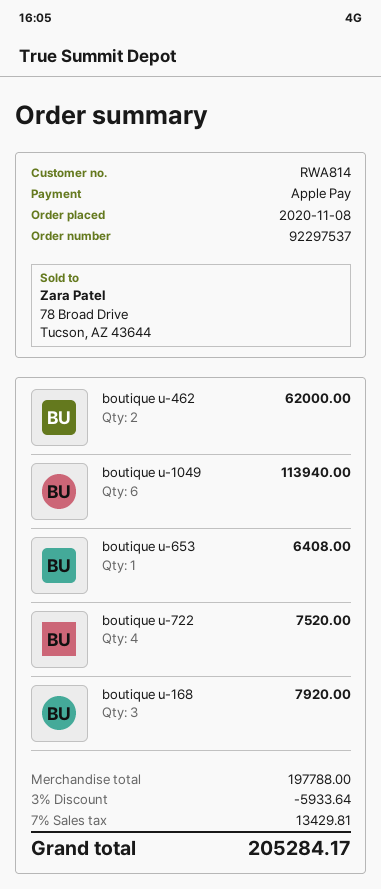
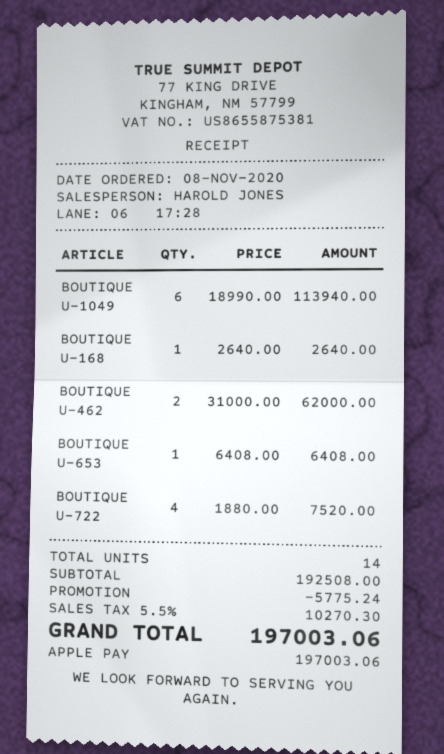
boutique u-168: 3 for 7920.00 -> 1 for 2640.00
subtotal: 197788.00 -> 192508.00
discount: 5933.64 -> 5775.24
tax: 7% = 13429.81 -> 5.5% = 10270.30
total: 205284.17 -> 197003.06

